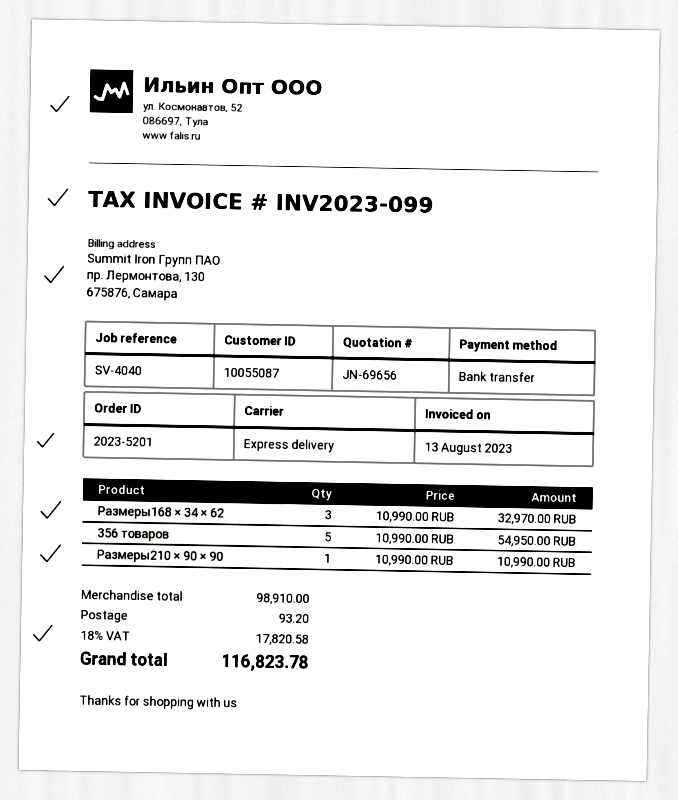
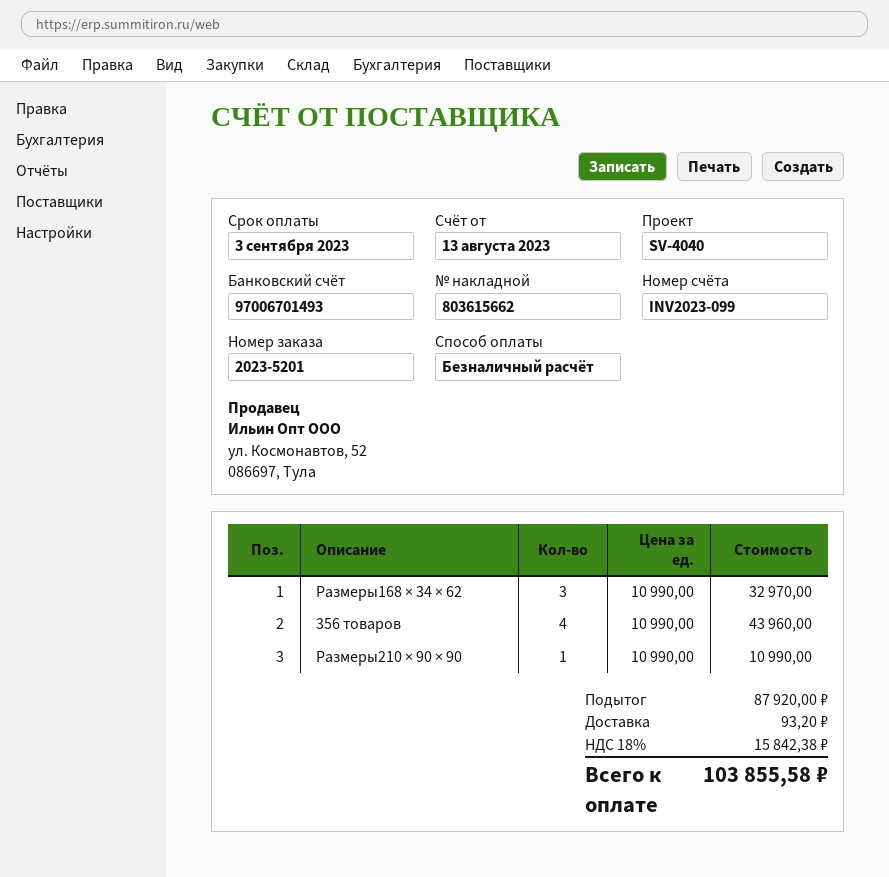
356 товаров: 5 x 10990.00 = 54950.00 -> 4 x 10990.00 = 43960.00
subtotal: 98910.00 -> 87920.00
tax: 18% = 17820.58 -> 18% = 15842.38
total: 116823.78 -> 103855.58

